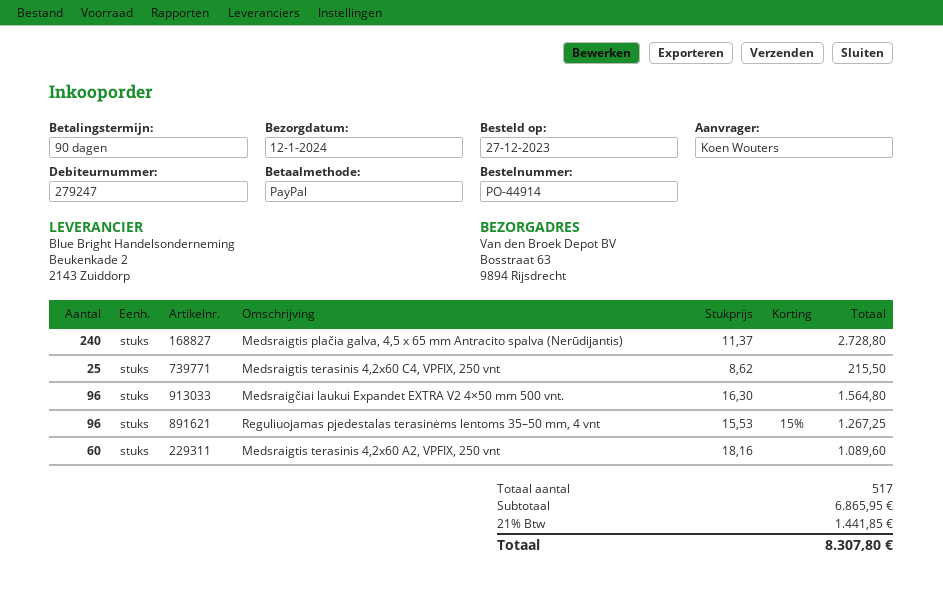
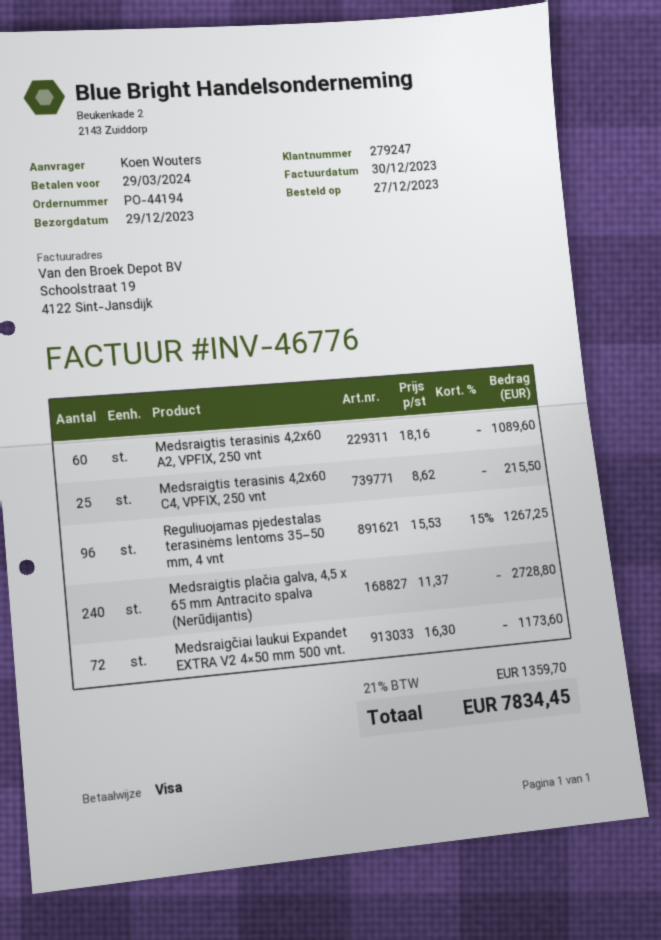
order number: PO-44914 -> PO-44194
delivery date: 2024-01-12 -> 2023-12-29
payment method: PayPal -> Visa
Medsraigčiai laukui Expandet EXTRA V2 4×50 mm 500 vnt.: 96 x 16.30 = 1564.80 -> 72 x 16.30 = 1173.60
tax: 21% = 1441.85 -> 21% = 1359.70
total: 8307.80 -> 7834.45

